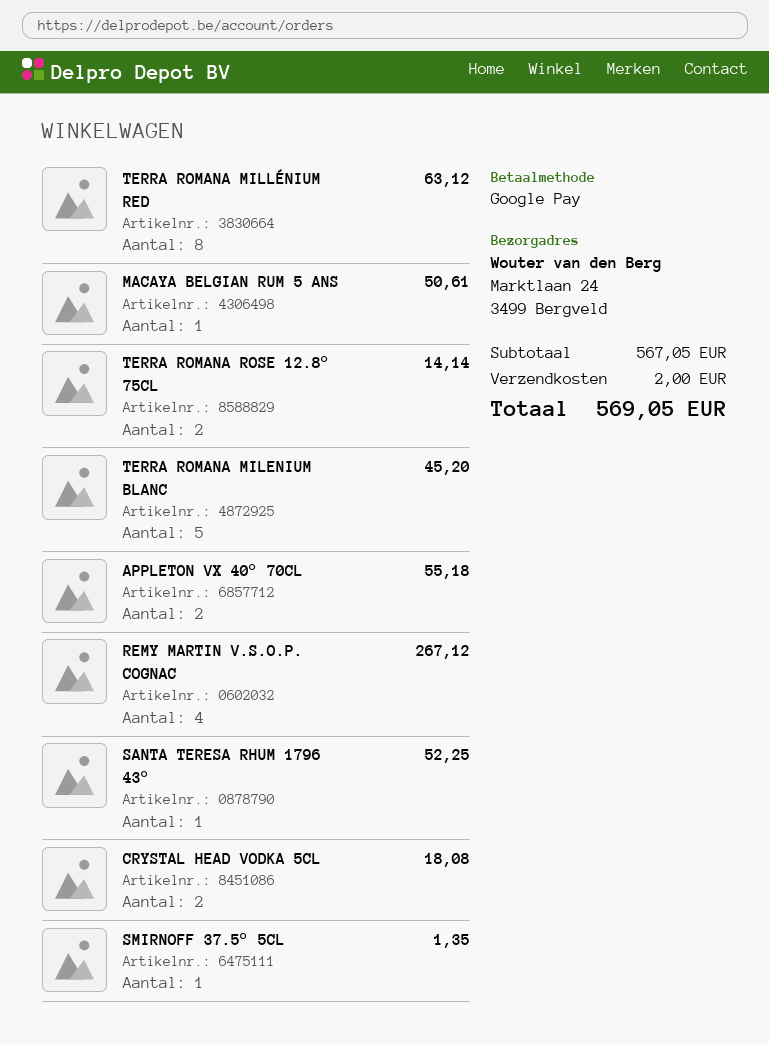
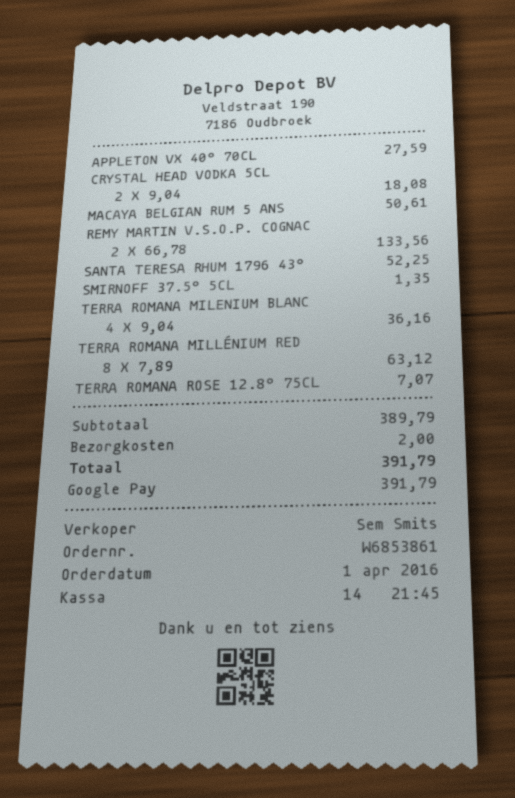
TERRA ROMANA ROSE 12.8° 75CL: 2 for 14.14 -> 1 for 7.07
TERRA ROMANA MILENIUM BLANC: 5 for 45.20 -> 4 for 36.16
APPLETON VX 40° 70CL: 2 for 55.18 -> 1 for 27.59
REMY MARTIN V.S.O.P. COGNAC: 4 for 267.12 -> 2 for 133.56
subtotal: 567.05 -> 389.79
total: 569.05 -> 391.79

